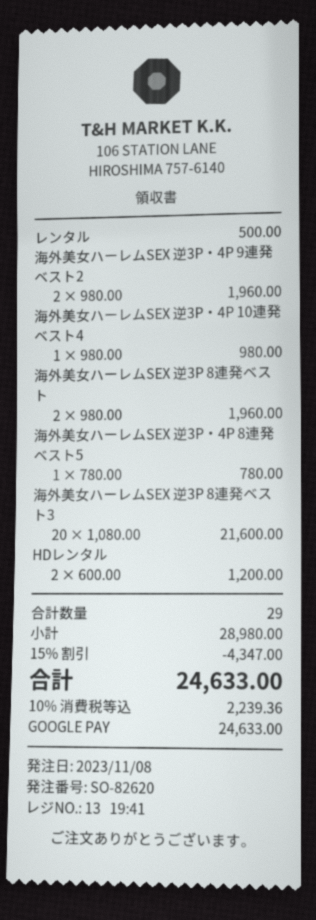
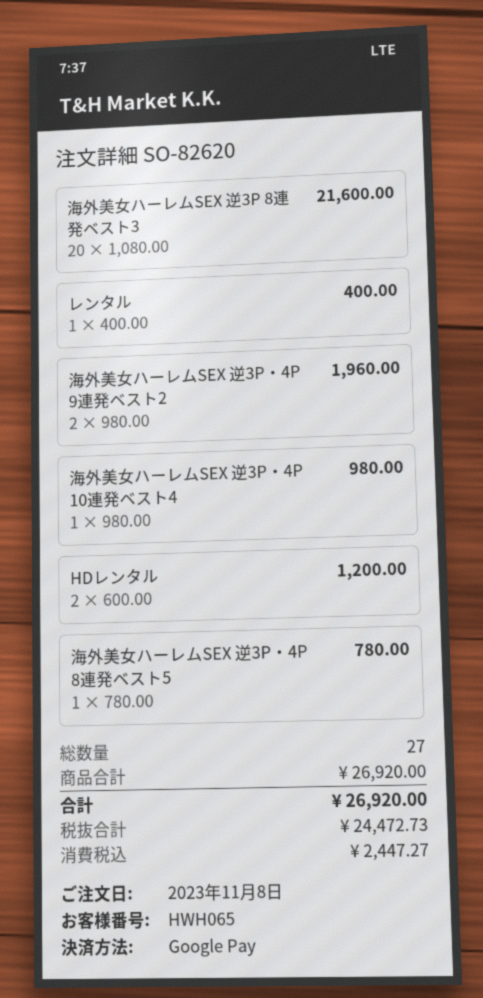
レンタル: 1 x 500.00 = 500.00 -> 1 x 400.00 = 400.00
海外美女ハーレムSEX 逆3P 8連発ベスト: 2 x 980.00 = 1960.00 -> none
total quantity: 29 -> 27
subtotal: 28980.00 -> 26920.00
discount: 15% = 4347.00 -> none
tax: 2239.36 -> 2447.27
total: 24633.00 -> 26920.00

